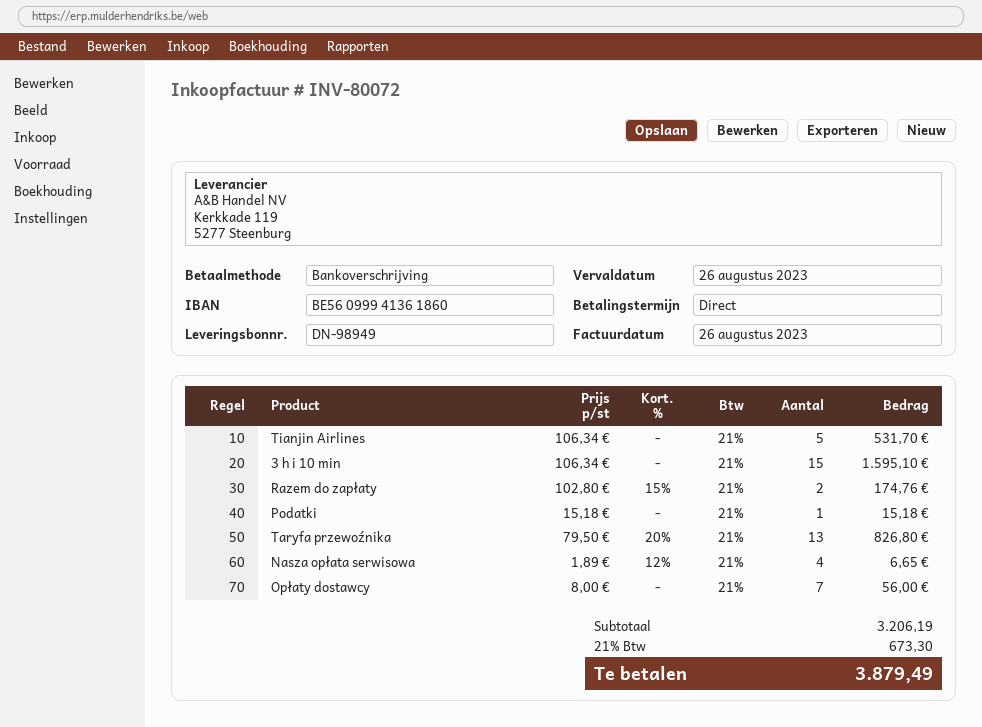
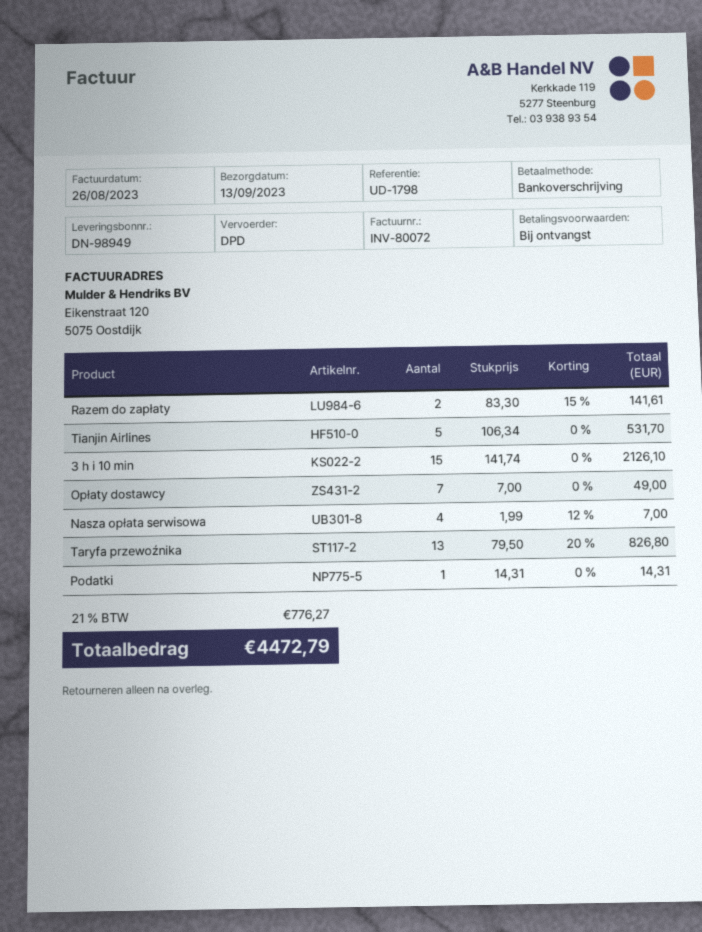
3 h i 10 min: 15 x 106.34 = 1595.10 -> 15 x 141.74 = 2126.10
Razem do zapłaty: 2 x 102.80 - 15% = 174.76 -> 2 x 83.30 - 15% = 141.61
Podatki: 1 x 15.18 = 15.18 -> 1 x 14.31 = 14.31
Nasza opłata serwisowa: 4 x 1.89 - 12% = 6.65 -> 4 x 1.99 - 12% = 7.00
Opłaty dostawcy: 7 x 8.00 = 56.00 -> 7 x 7.00 = 49.00
tax: 21% = 673.30 -> 21% = 776.27
total: 3879.49 -> 4472.79

